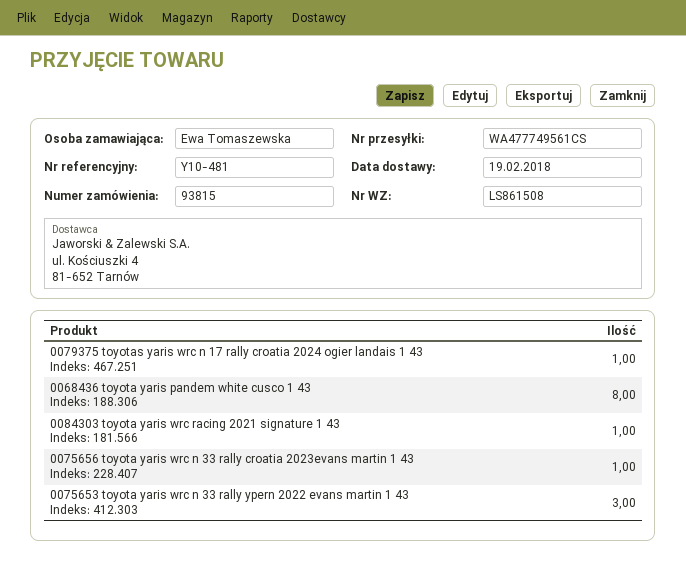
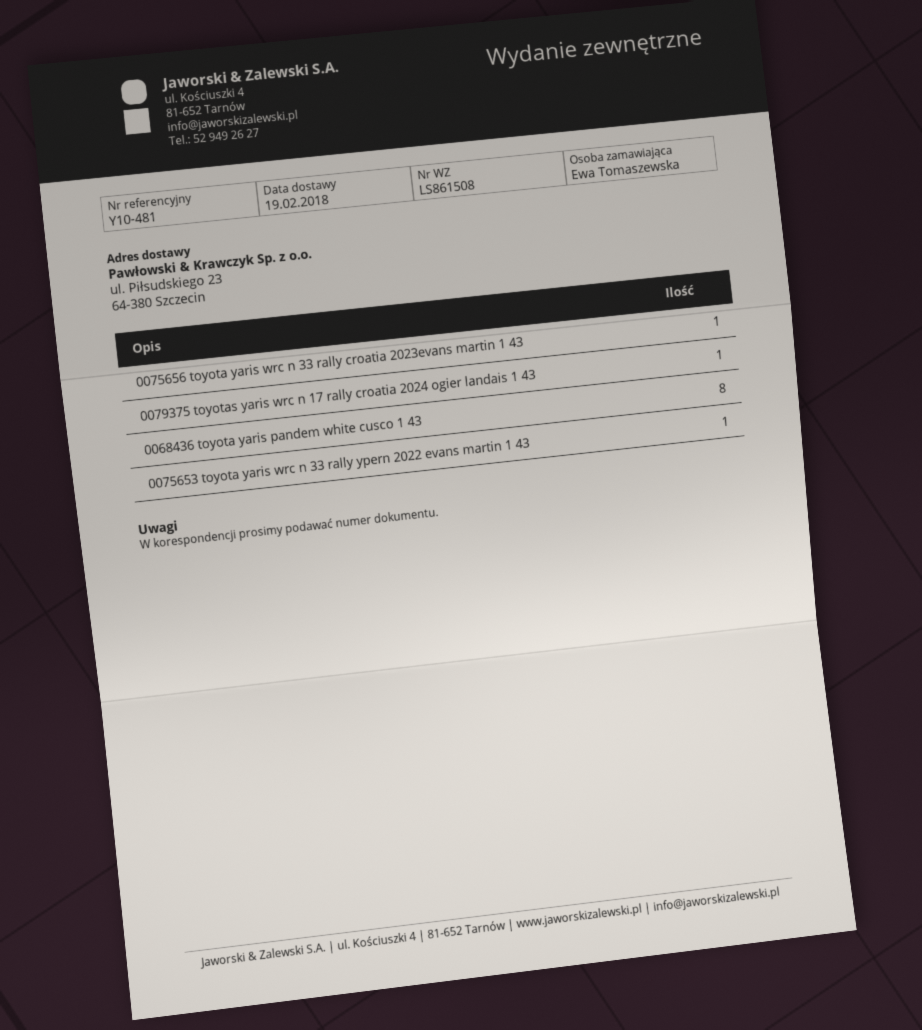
0084303 toyota yaris wrc racing 2021 signature 1 43: 1 -> none
0075653 toyota yaris wrc n 33 rally ypern 2022 evans martin 1 43: 3 -> 1

